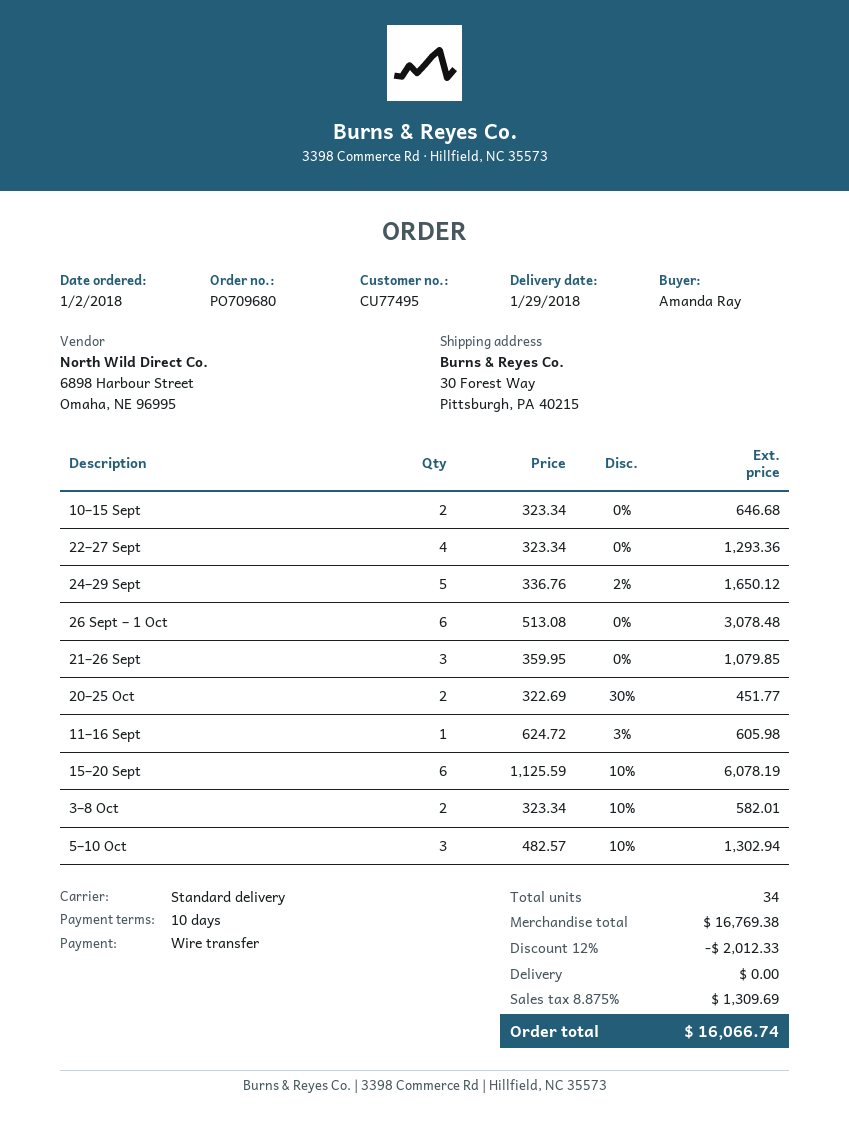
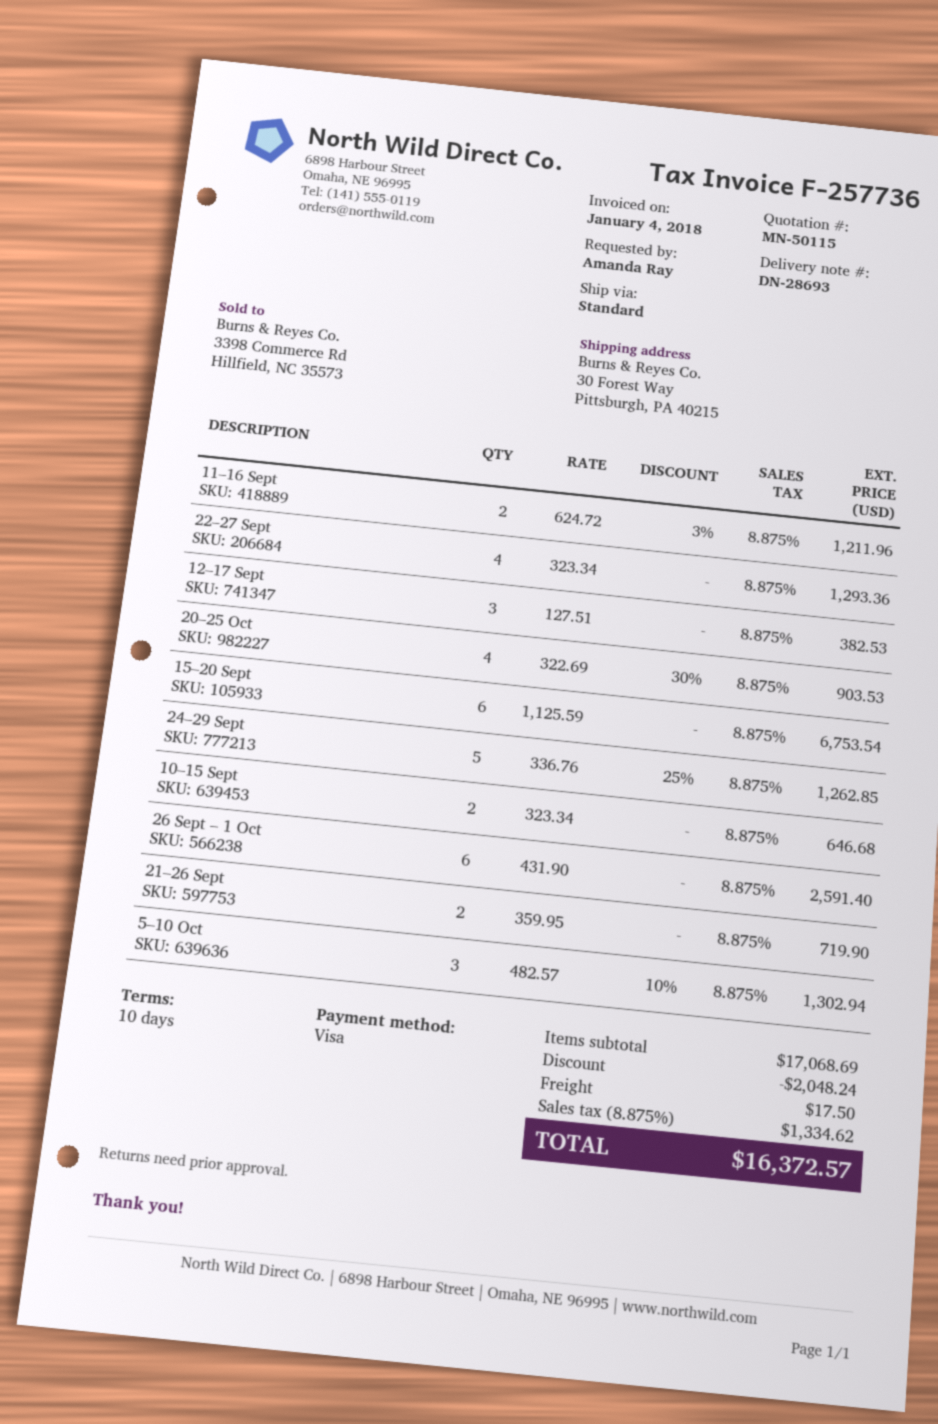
payment method: bank transfer -> Visa
24–29 Sept: 5 x 336.76 - 2% = 1650.12 -> 5 x 336.76 - 25% = 1262.85
26 Sept – 1 Oct: 6 x 513.08 = 3078.48 -> 6 x 431.90 = 2591.40
21–26 Sept: 3 x 359.95 = 1079.85 -> 2 x 359.95 = 719.90
20–25 Oct: 2 x 322.69 - 30% = 451.77 -> 4 x 322.69 - 30% = 903.53
11–16 Sept: 1 x 624.72 - 3% = 605.98 -> 2 x 624.72 - 3% = 1211.96
15–20 Sept: 6 x 1125.59 - 10% = 6078.19 -> 6 x 1125.59 = 6753.54
3–8 Oct: 2 x 323.34 - 10% = 582.01 -> none
12–17 Sept: none -> 3 x 127.51 = 382.53
subtotal: 16769.38 -> 17068.69
discount: 2012.33 -> 2048.24
shipping: 0.00 -> 17.50
tax: 8.875% = 1309.69 -> 8.875% = 1334.62
total: 16066.74 -> 16372.57

